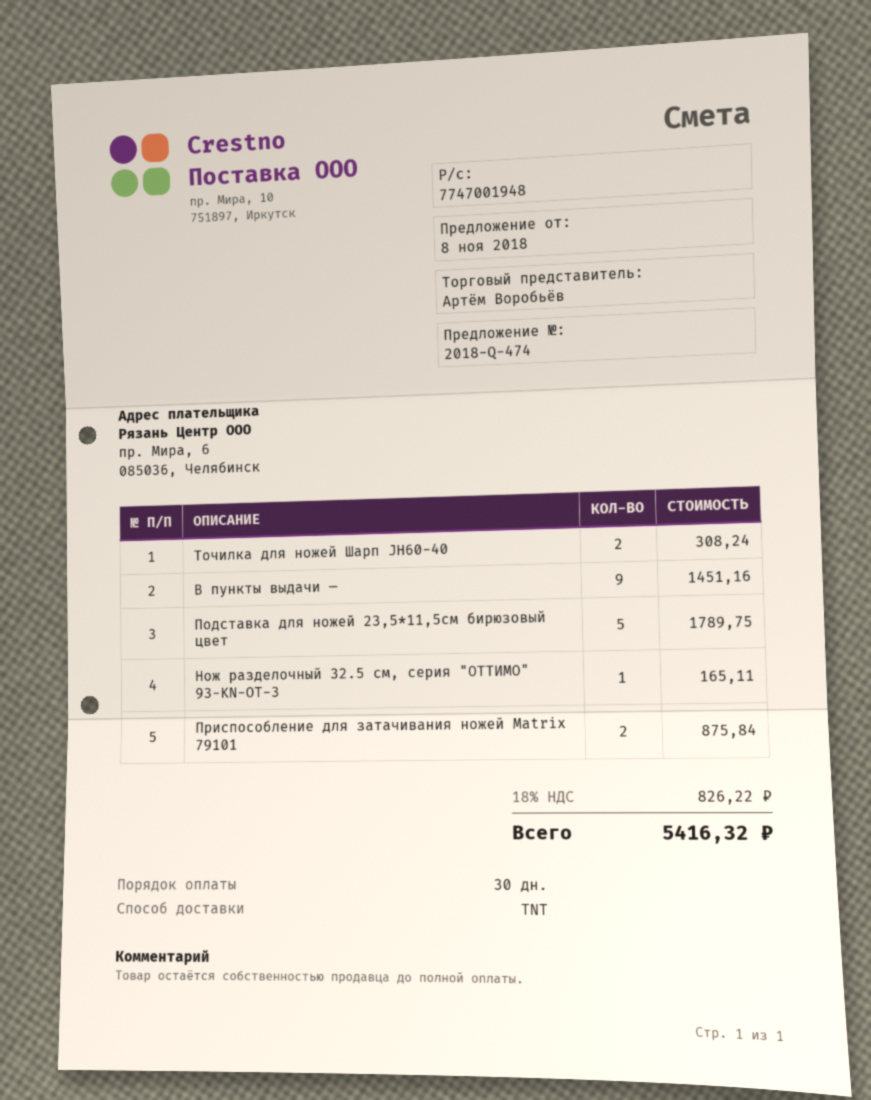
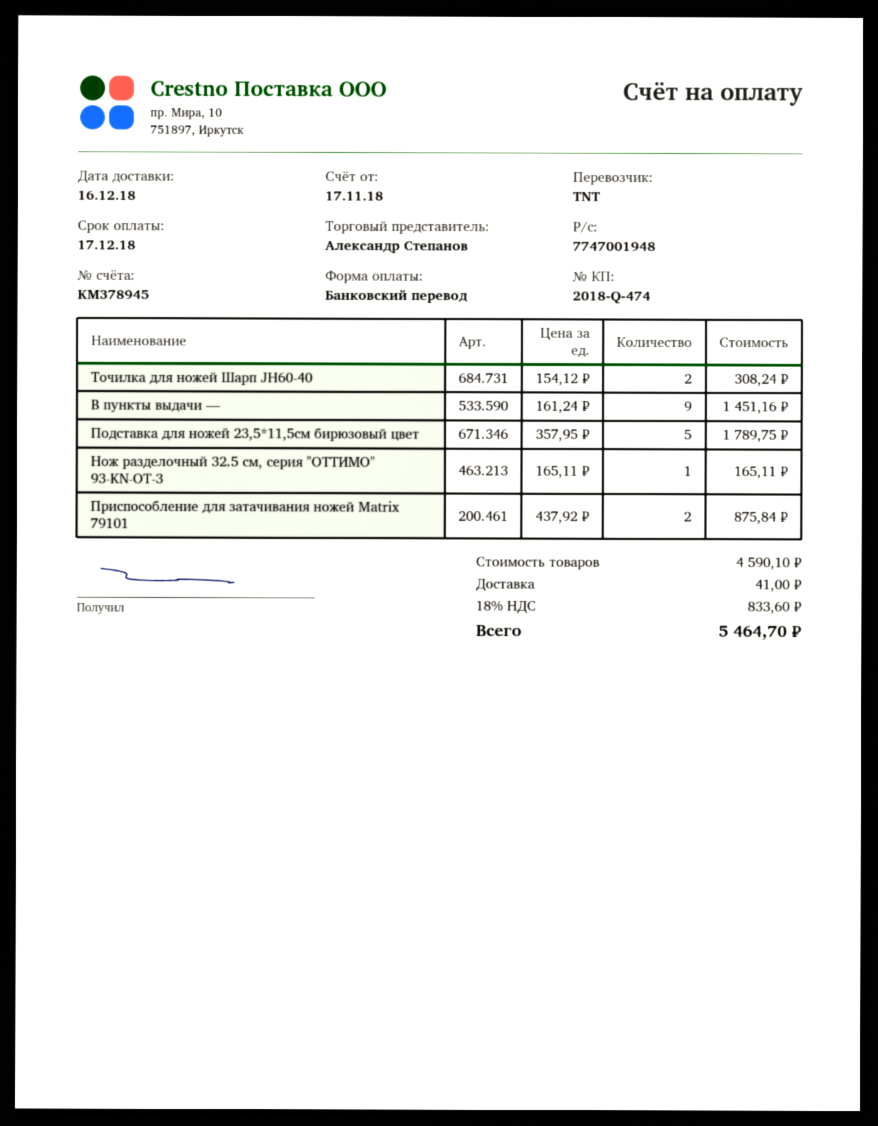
sales rep: Артём Воробьёв -> Александр Степанов
shipping: none -> 41.00
tax: 18% = 826.22 -> 18% = 833.60
total: 5416.32 -> 5464.70

